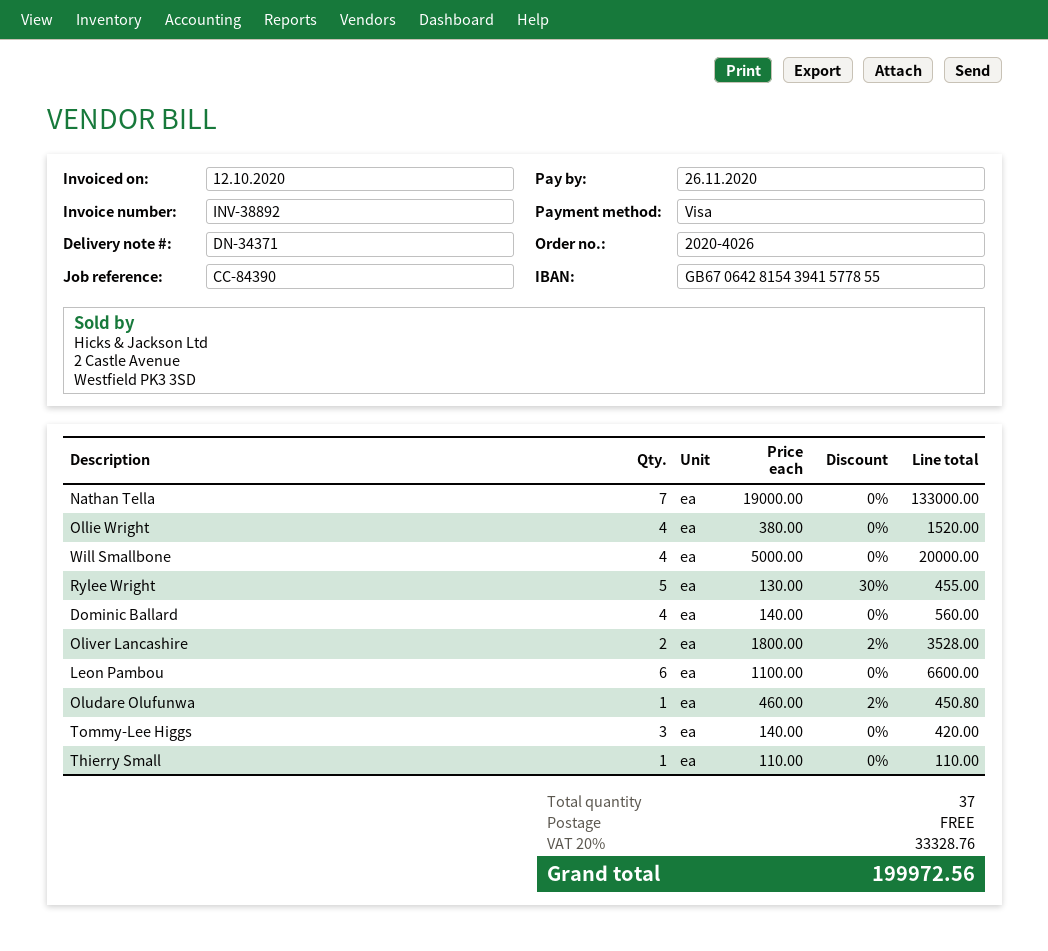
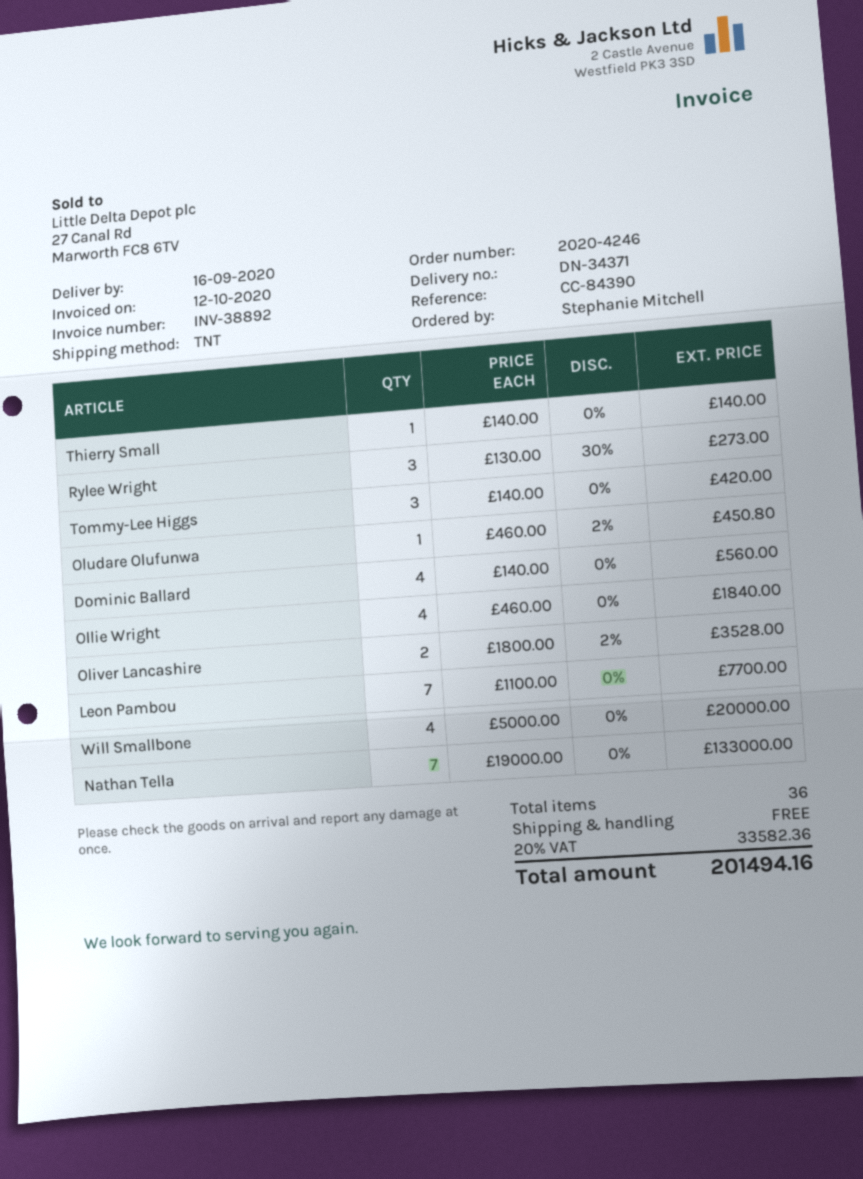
order number: 2020-4026 -> 2020-4246
Ollie Wright: 4 x 380.00 = 1520.00 -> 4 x 460.00 = 1840.00
Rylee Wright: 5 x 130.00 - 30% = 455.00 -> 3 x 130.00 - 30% = 273.00
Leon Pambou: 6 x 1100.00 = 6600.00 -> 7 x 1100.00 = 7700.00
Thierry Small: 1 x 110.00 = 110.00 -> 1 x 140.00 = 140.00
total quantity: 37 -> 36
tax: 20% = 33328.76 -> 20% = 33582.36
total: 199972.56 -> 201494.16

